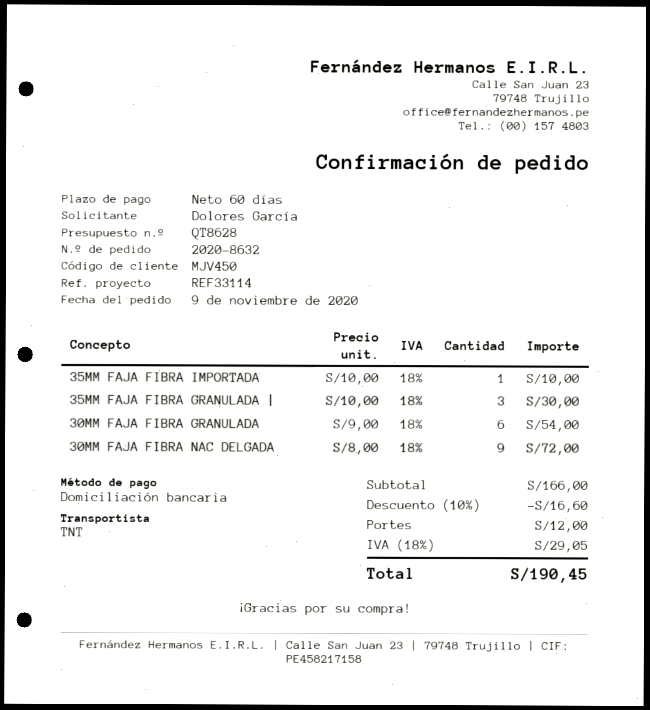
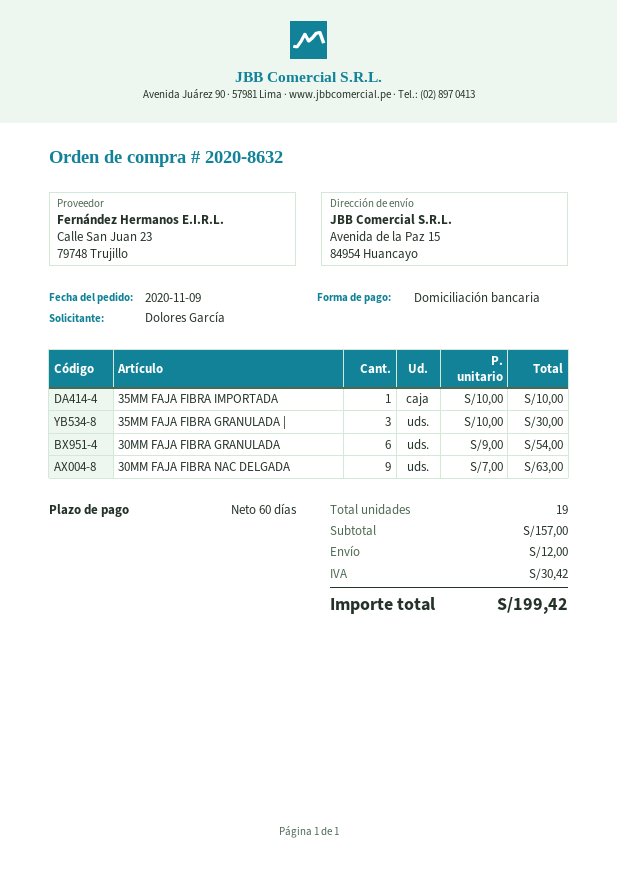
30MM FAJA FIBRA NAC DELGADA: 9 x 8.00 = 72.00 -> 9 x 7.00 = 63.00
subtotal: 166.00 -> 157.00
discount: 10% = 16.60 -> none
tax: 29.05 -> 30.42
total: 190.45 -> 199.42

